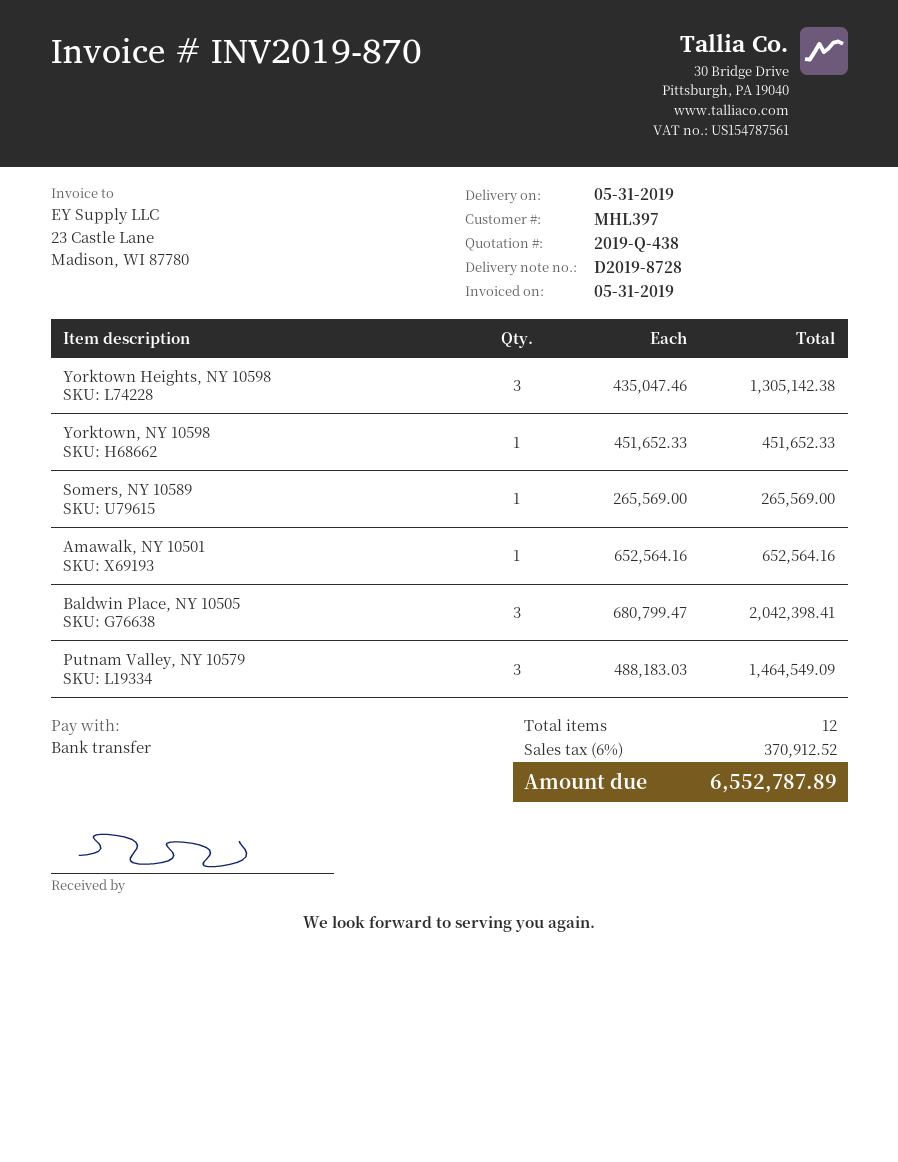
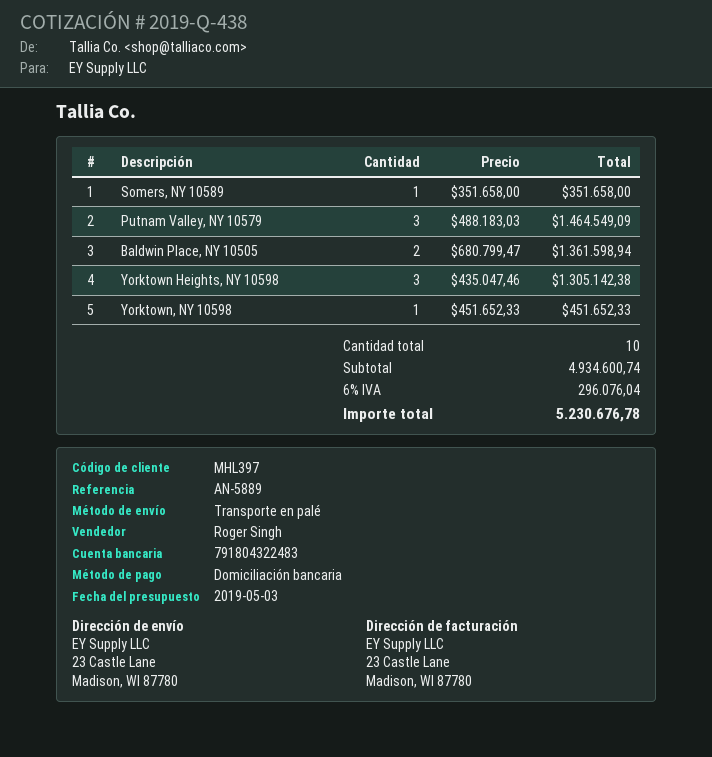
payment method: bank transfer -> direct debit
Somers, NY 10589: 1 x 265569.00 = 265569.00 -> 1 x 351658.00 = 351658.00
Amawalk, NY 10501: 1 x 652564.16 = 652564.16 -> none
Baldwin Place, NY 10505: 3 x 680799.47 = 2042398.41 -> 2 x 680799.47 = 1361598.94
total quantity: 12 -> 10
tax: 6% = 370912.52 -> 6% = 296076.04
total: 6552787.89 -> 5230676.78

